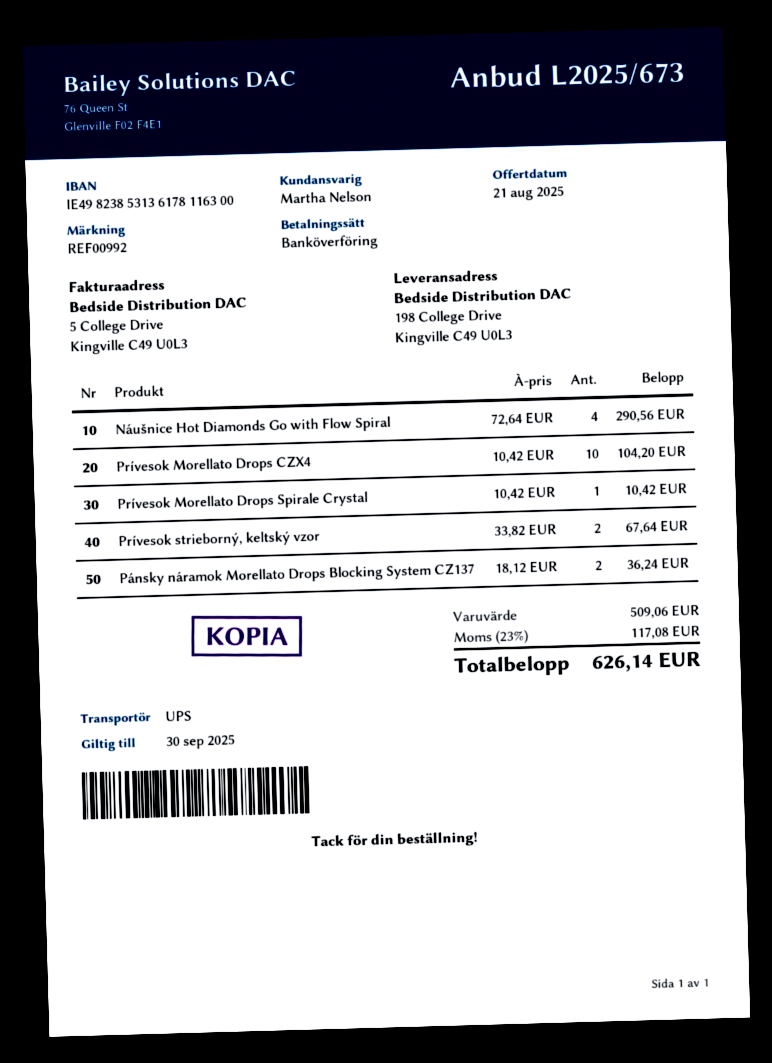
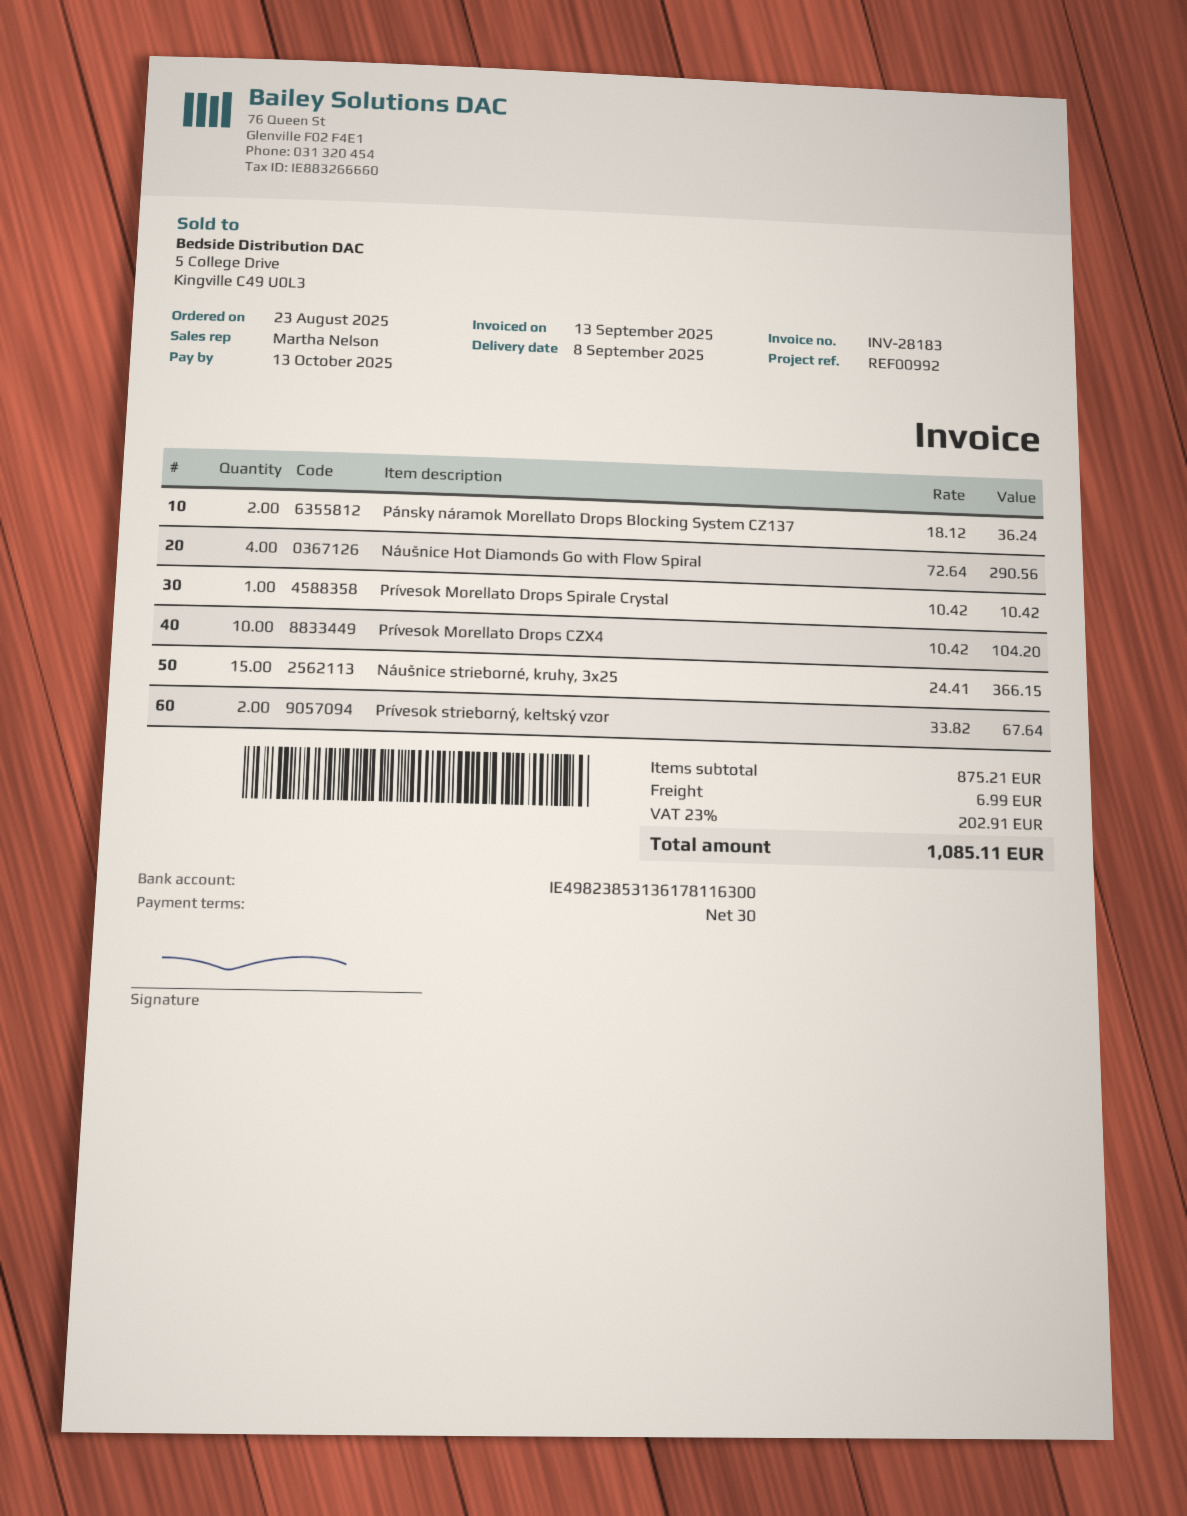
Náušnice strieborné, kruhy, 3x25: none -> 15 x 24.41 = 366.15
subtotal: 509.06 -> 875.21
shipping: none -> 6.99
tax: 23% = 117.08 -> 23% = 202.91
total: 626.14 -> 1085.11

